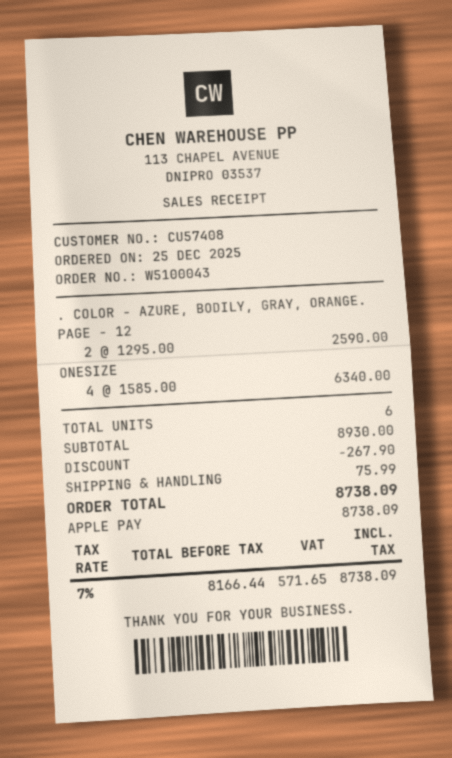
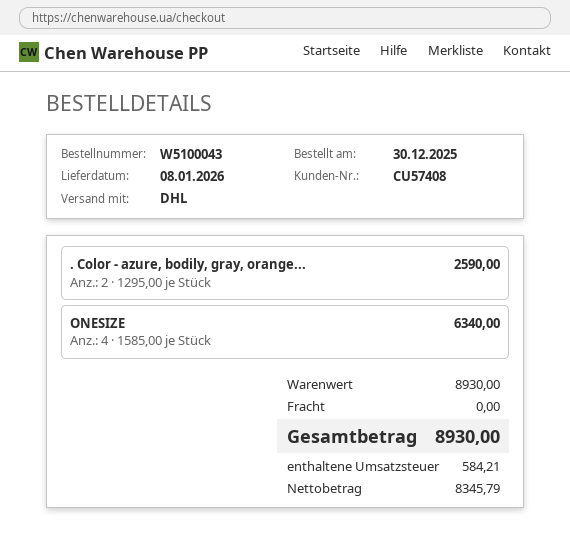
order date: 2025-12-25 -> 2025-12-30
discount: 267.90 -> none
shipping: 75.99 -> 0.00
net: 8166.44 -> 8345.79
tax: 571.65 -> 584.21
total: 8738.09 -> 8930.00

